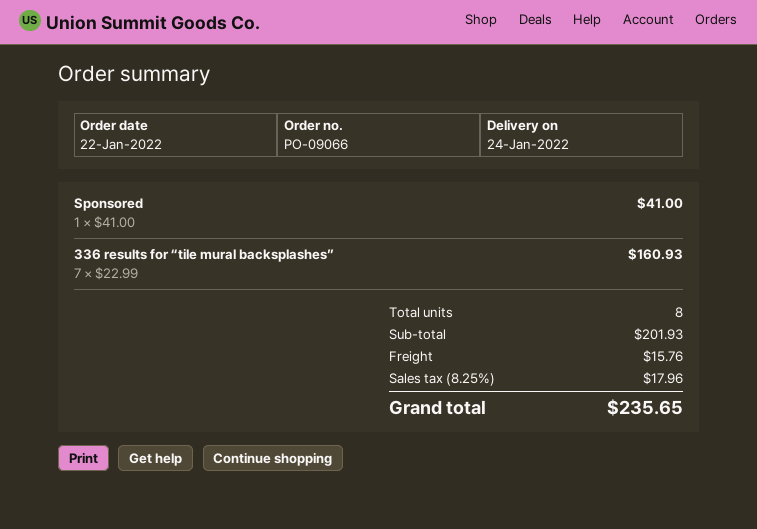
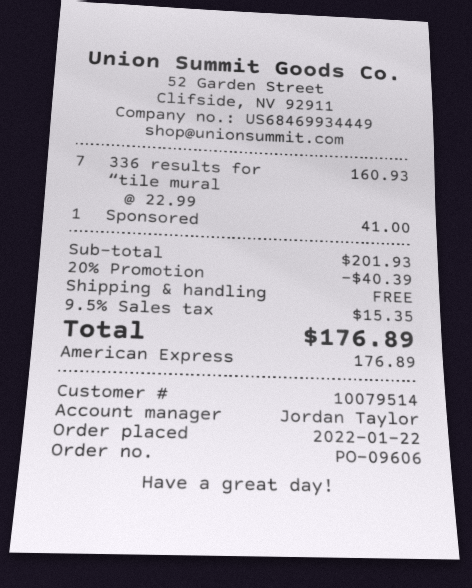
order number: PO-09066 -> PO-09606
discount: none -> 20% = 40.39
shipping: 15.76 -> 0.00
tax: 8.25% = 17.96 -> 9.5% = 15.35
total: 235.65 -> 176.89

